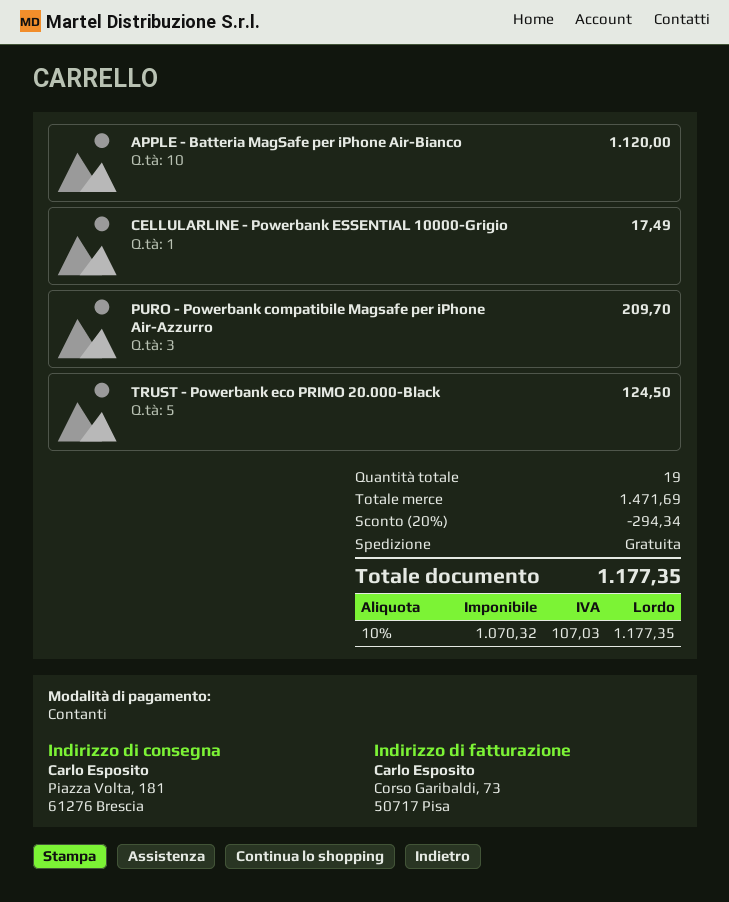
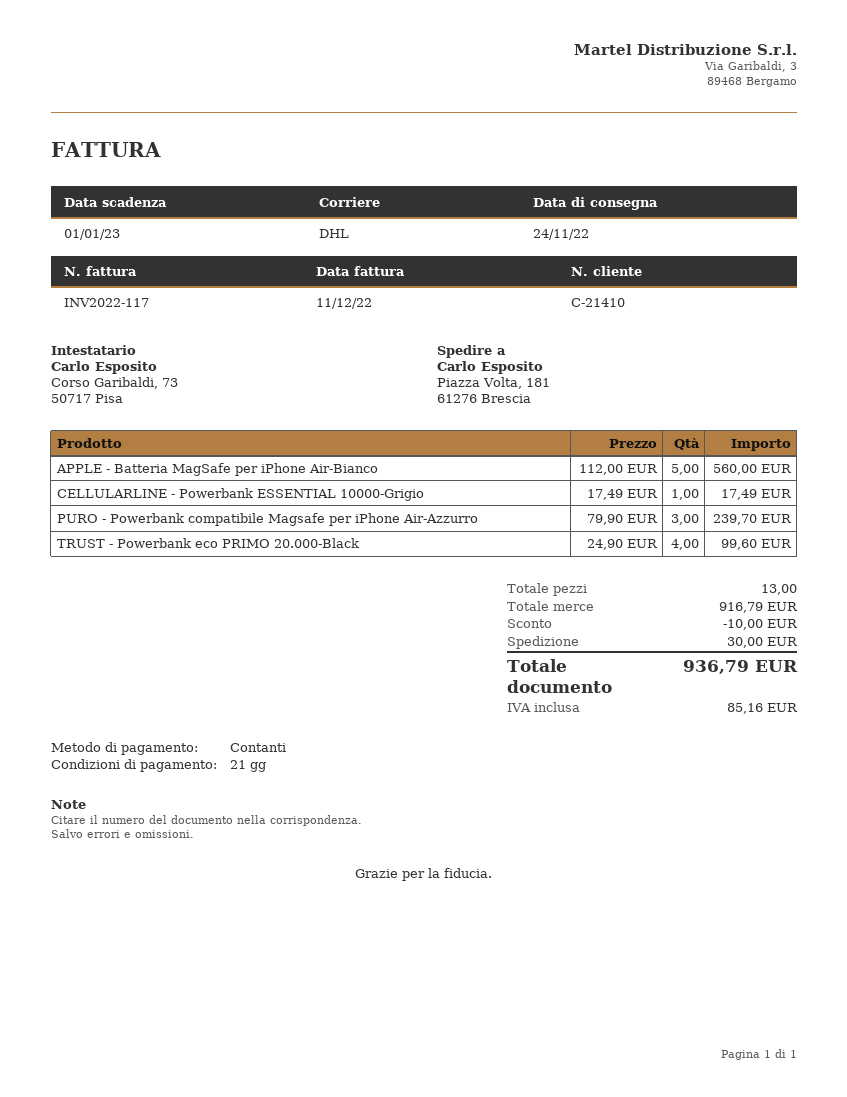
APPLE - Batteria MagSafe per iPhone Air-Bianco: 10 for 1120.00 -> 5 for 560.00
PURO - Powerbank compatibile Magsafe per iPhone Air-Azzurro: 3 for 209.70 -> 3 for 239.70
TRUST - Powerbank eco PRIMO 20.000-Black: 5 for 124.50 -> 4 for 99.60
total quantity: 19 -> 13
subtotal: 1471.69 -> 916.79
discount: 294.34 -> 10.00
shipping: 0.00 -> 30.00
tax: 107.03 -> 85.16
total: 1177.35 -> 936.79

